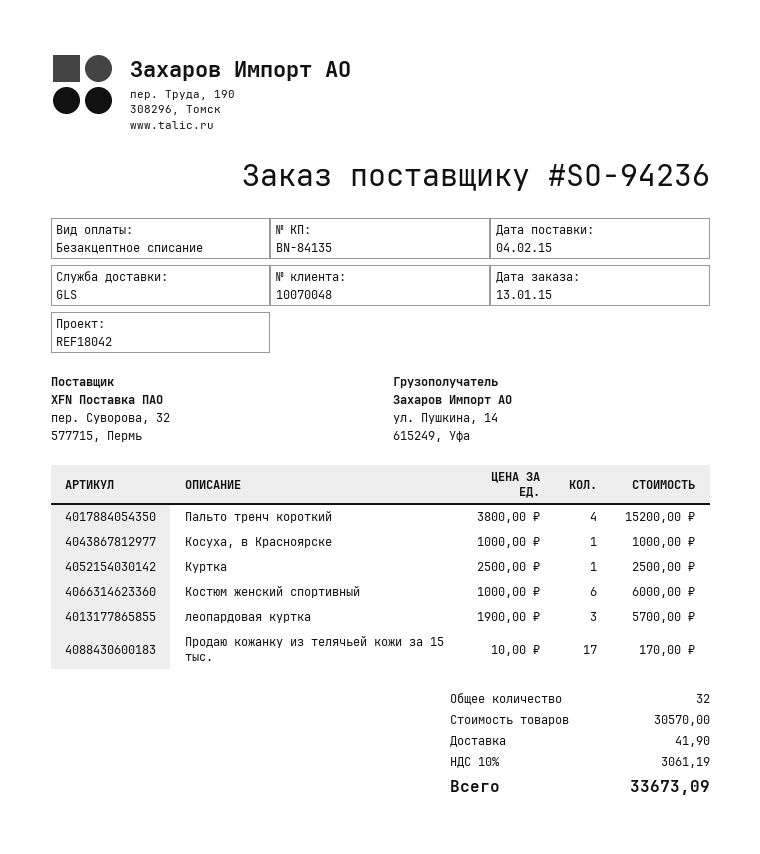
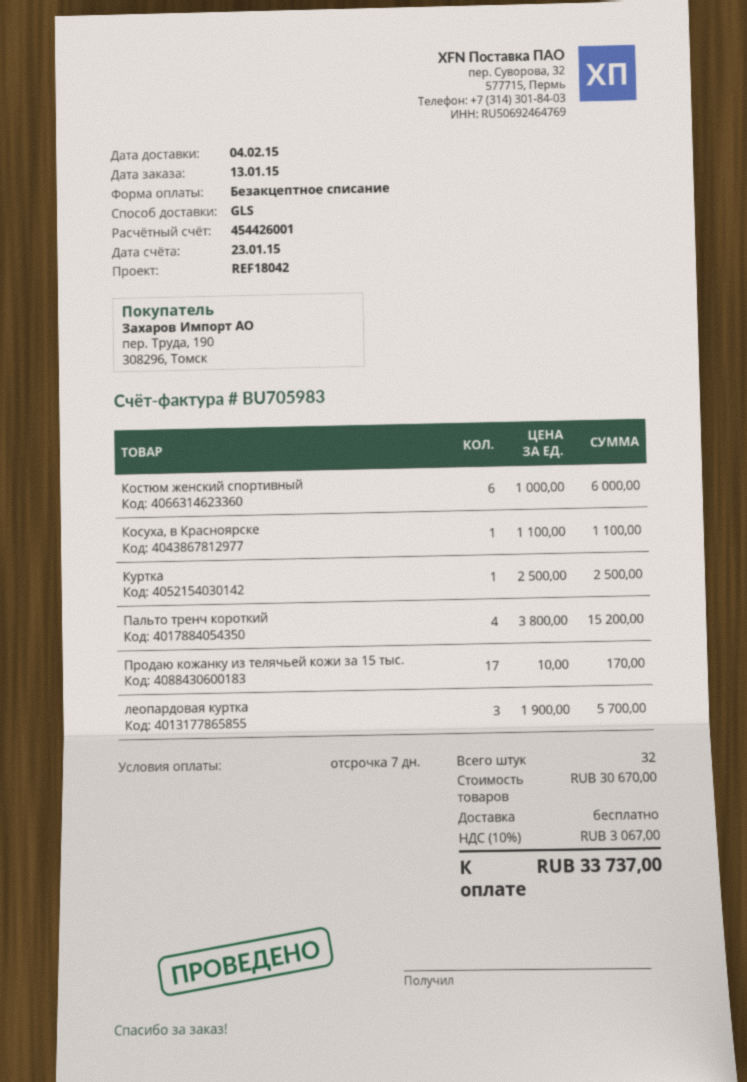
Косуха, в Красноярске: 1 x 1000.00 = 1000.00 -> 1 x 1100.00 = 1100.00
subtotal: 30570.00 -> 30670.00
shipping: 41.90 -> 0.00
tax: 10% = 3061.19 -> 10% = 3067.00
total: 33673.09 -> 33737.00

